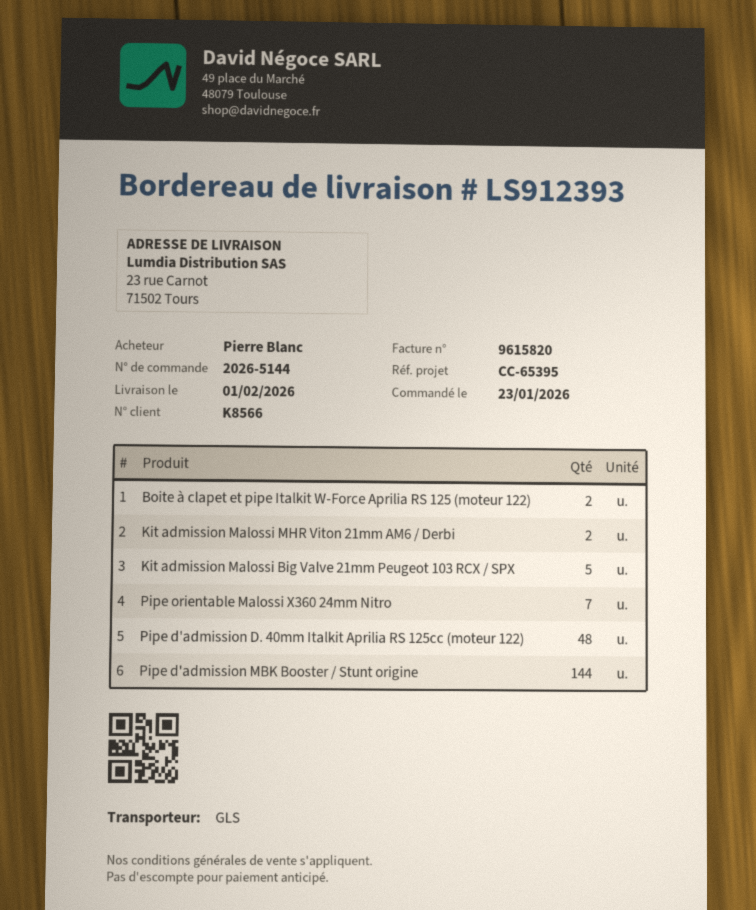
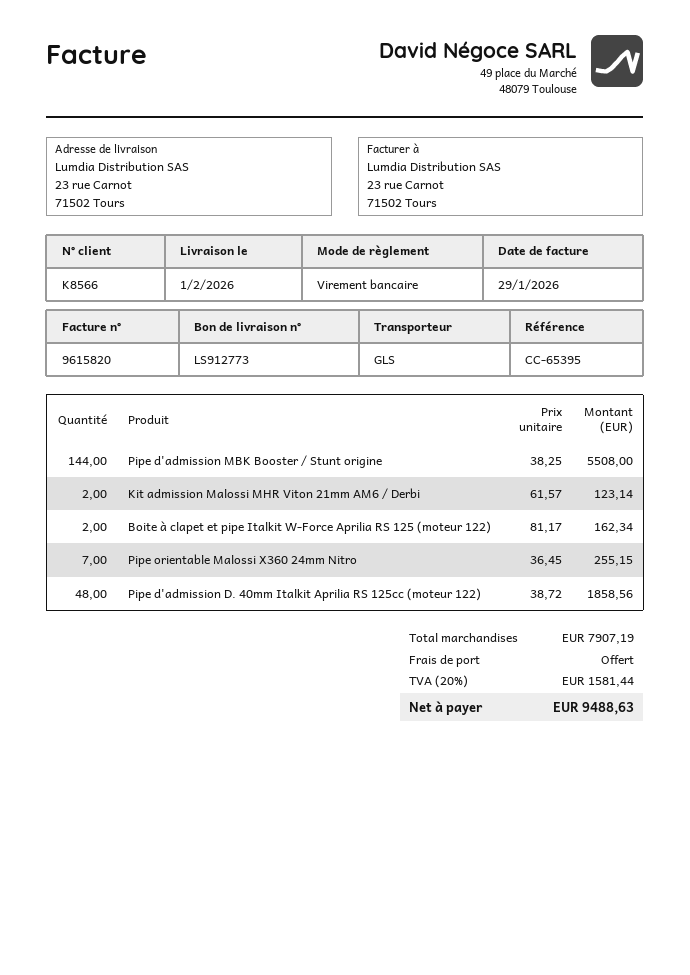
delivery note number: LS912393 -> LS912773
Kit admission Malossi Big Valve 21mm Peugeot 103 RCX / SPX: 5 -> none

